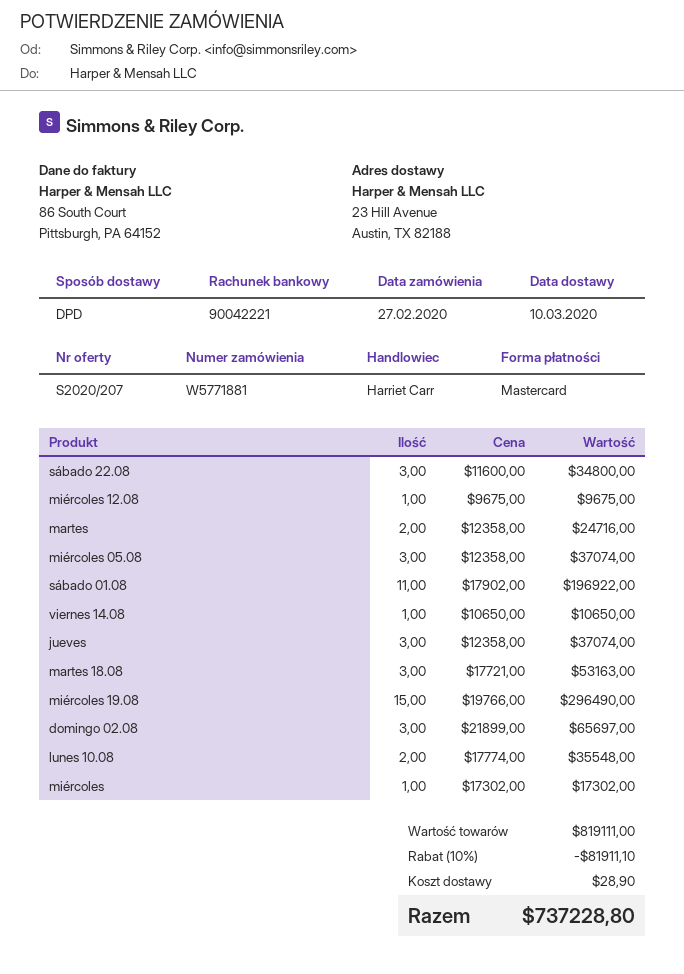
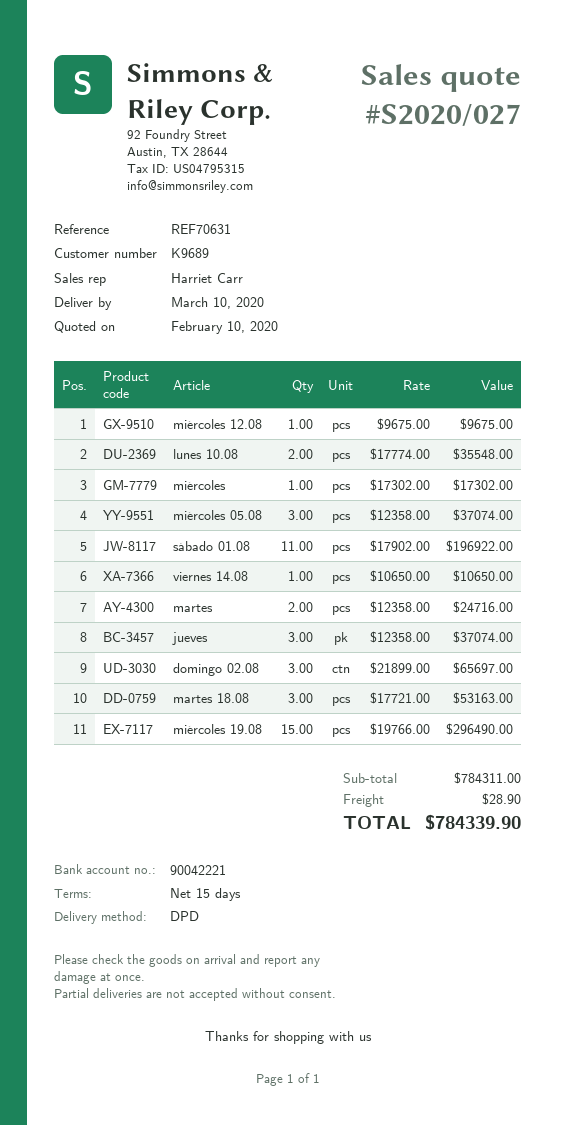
quote number: S2020/207 -> S2020/027
sábado 22.08: 3 x 11600.00 = 34800.00 -> none
subtotal: 819111.00 -> 784311.00
discount: 10% = 81911.10 -> none
total: 737228.80 -> 784339.90

